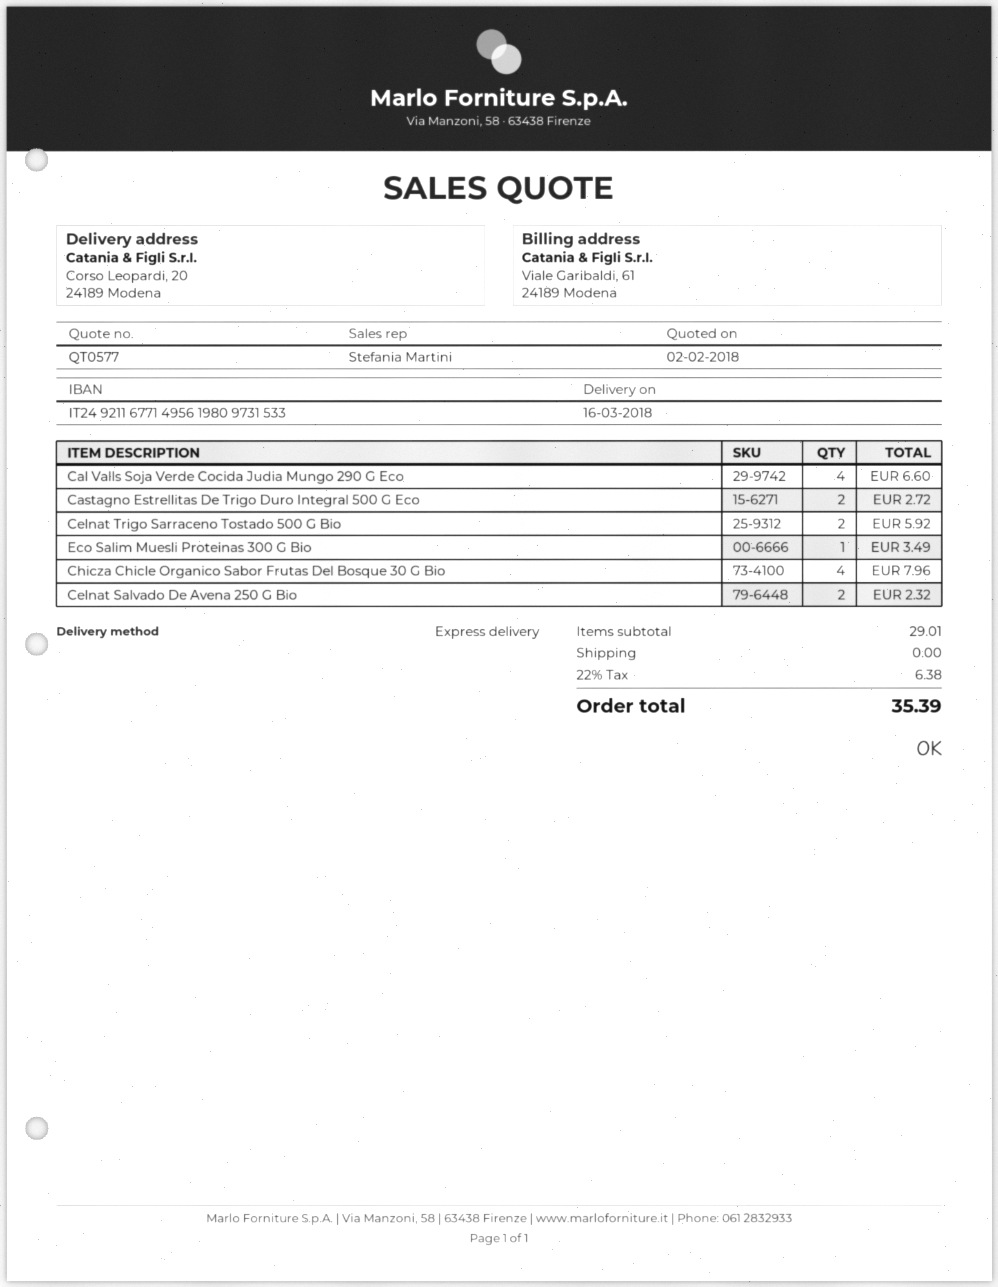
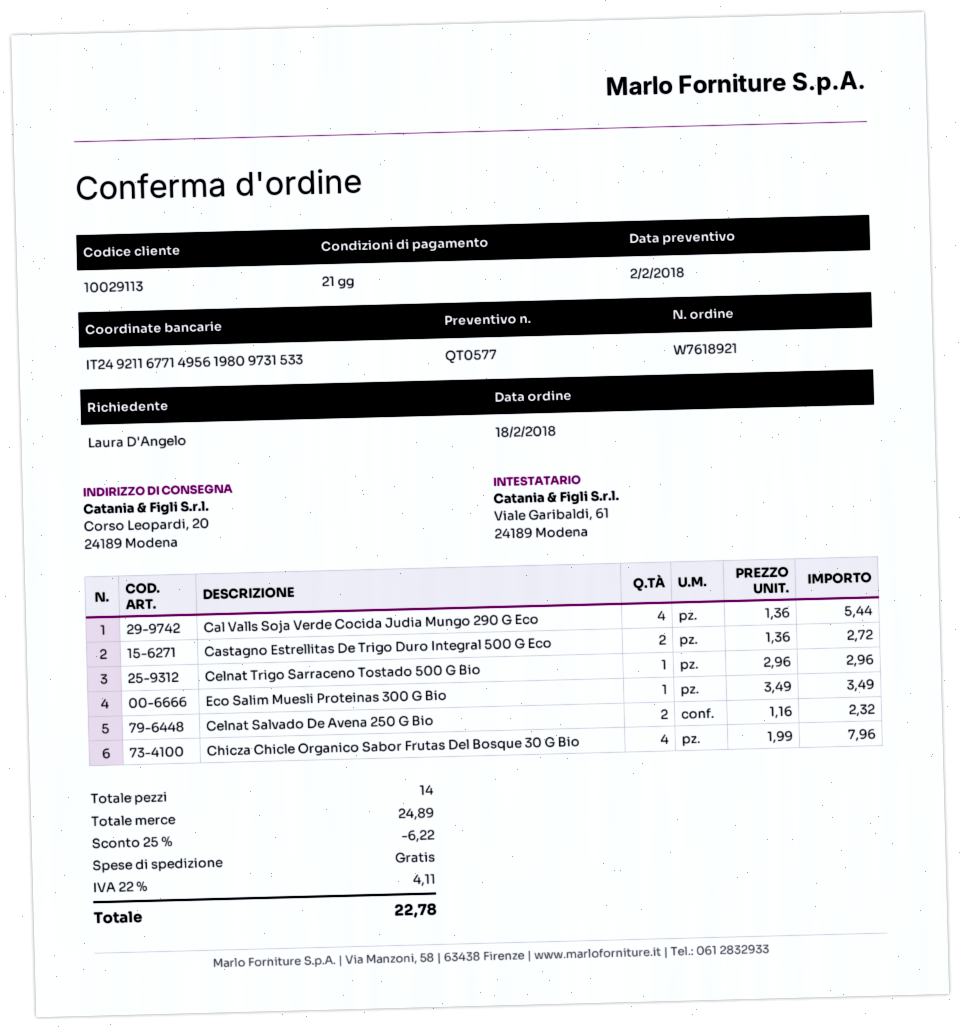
Cal Valls Soja Verde Cocida Judia Mungo 290 G Eco: 4 for 6.60 -> 4 for 5.44
Celnat Trigo Sarraceno Tostado 500 G Bio: 2 for 5.92 -> 1 for 2.96
subtotal: 29.01 -> 24.89
discount: none -> 25% = 6.22
tax: 22% = 6.38 -> 22% = 4.11
total: 35.39 -> 22.78

